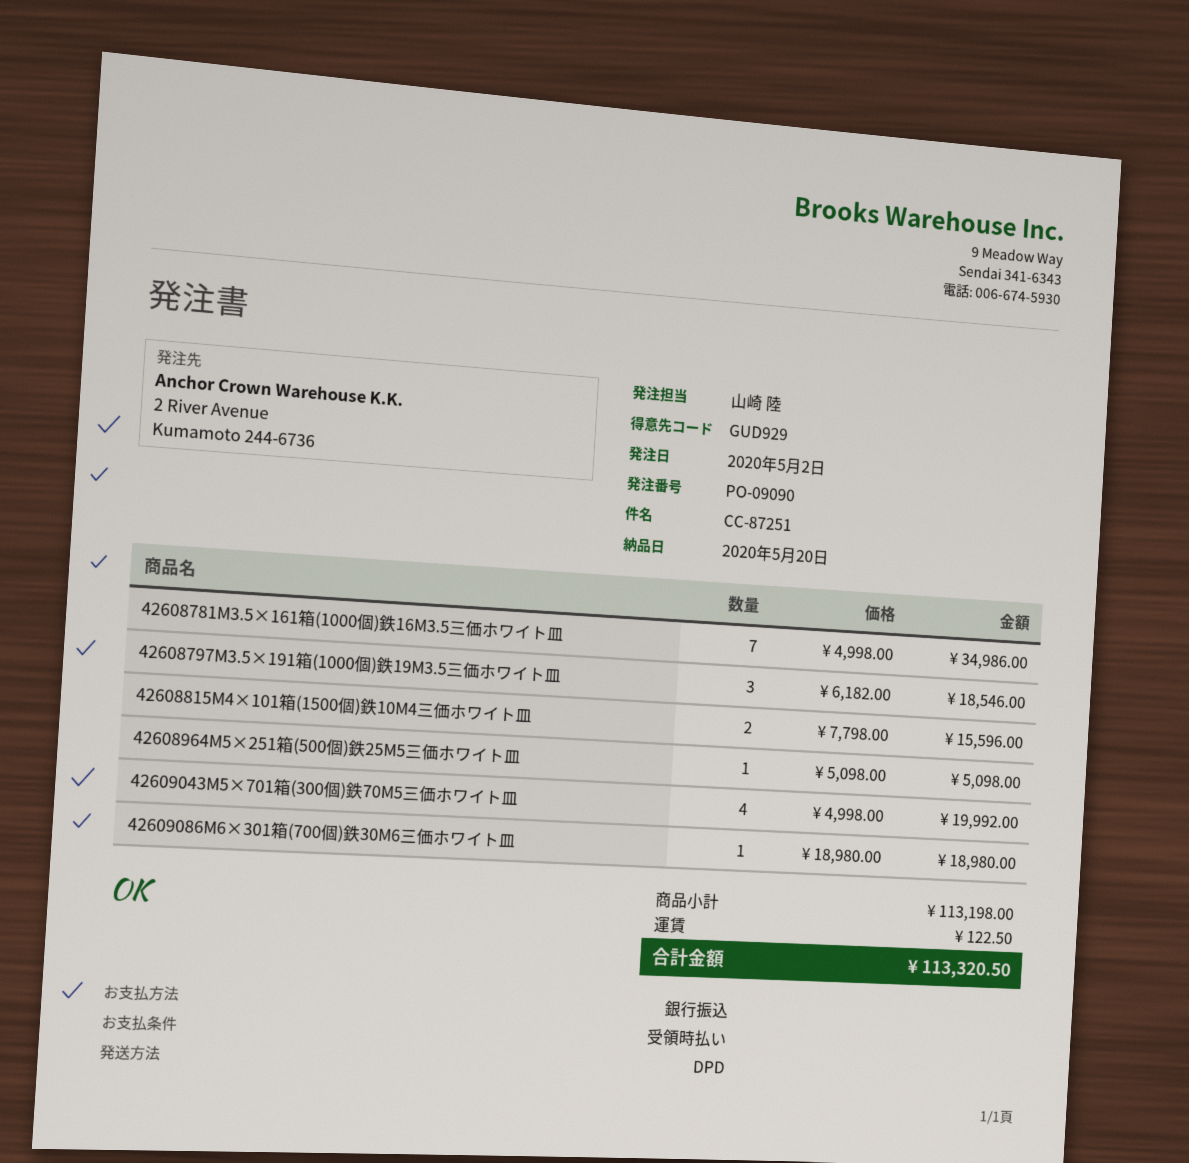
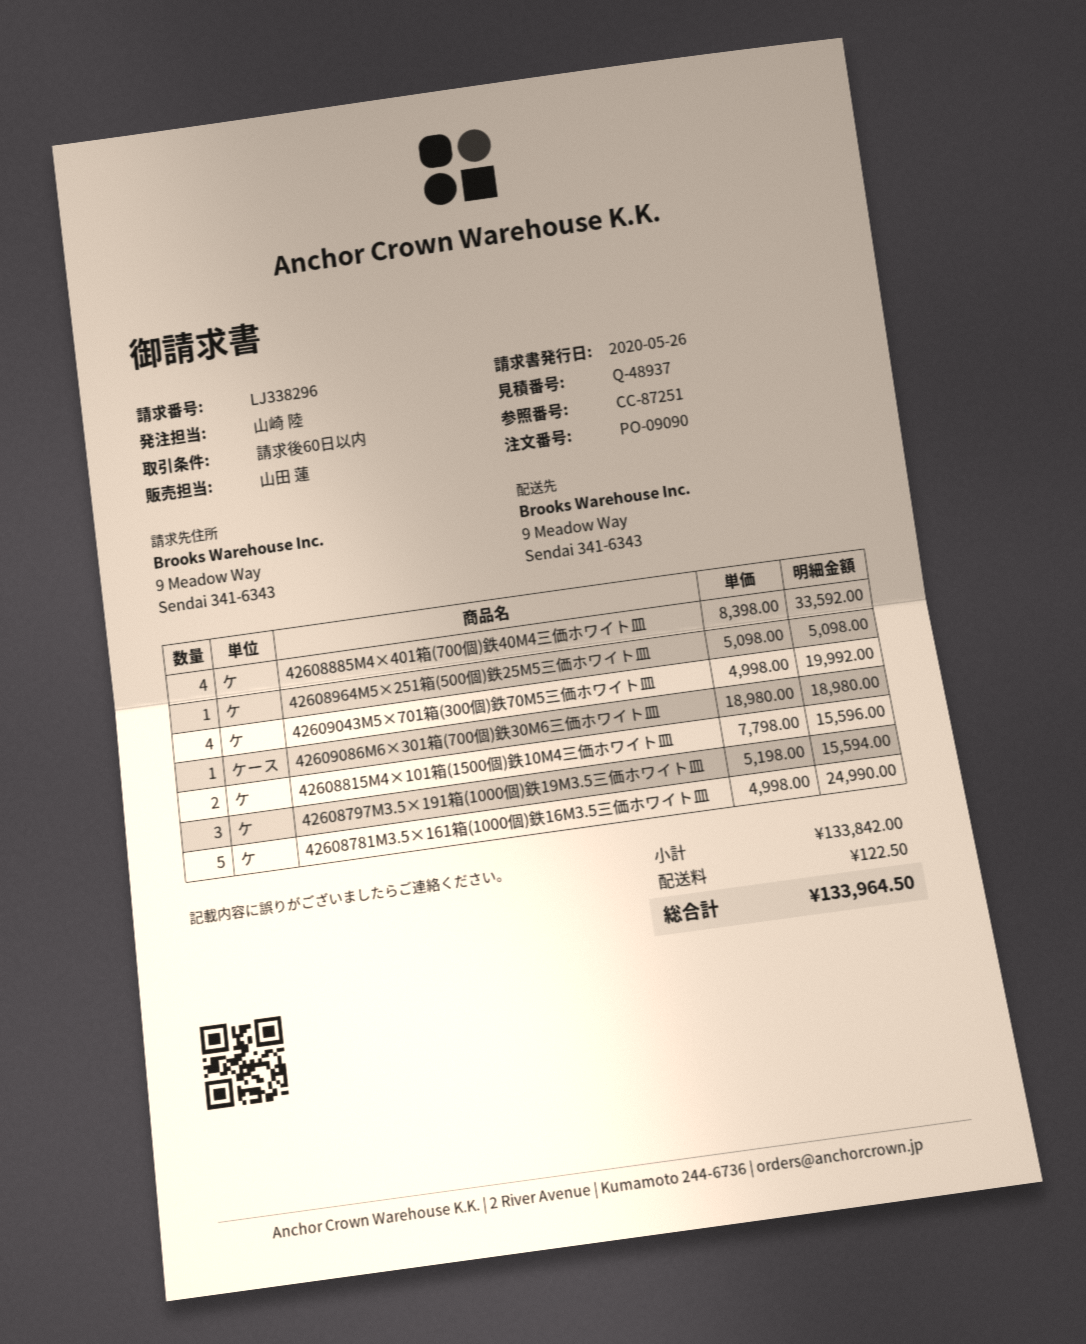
payment terms: on receipt -> 60 days
42608781M3.5×161箱(1000個)鉄16M3.5三価ホワイト皿: 7 x 4998.00 = 34986.00 -> 5 x 4998.00 = 24990.00
42608797M3.5×191箱(1000個)鉄19M3.5三価ホワイト皿: 3 x 6182.00 = 18546.00 -> 3 x 5198.00 = 15594.00
42608885M4×401箱(700個)鉄40M4三価ホワイト皿: none -> 4 x 8398.00 = 33592.00
subtotal: 113198.00 -> 133842.00
total: 113320.50 -> 133964.50

